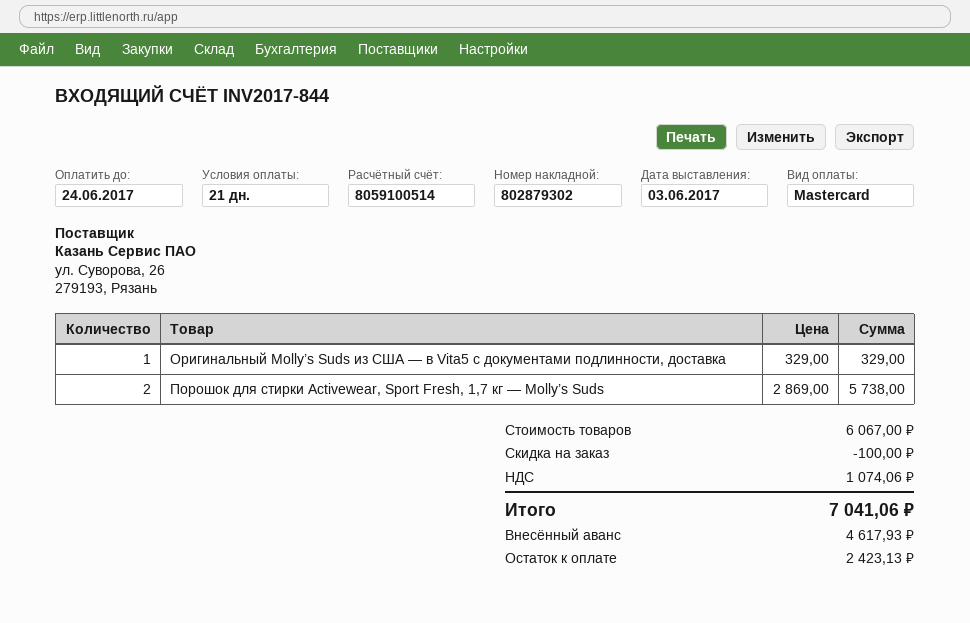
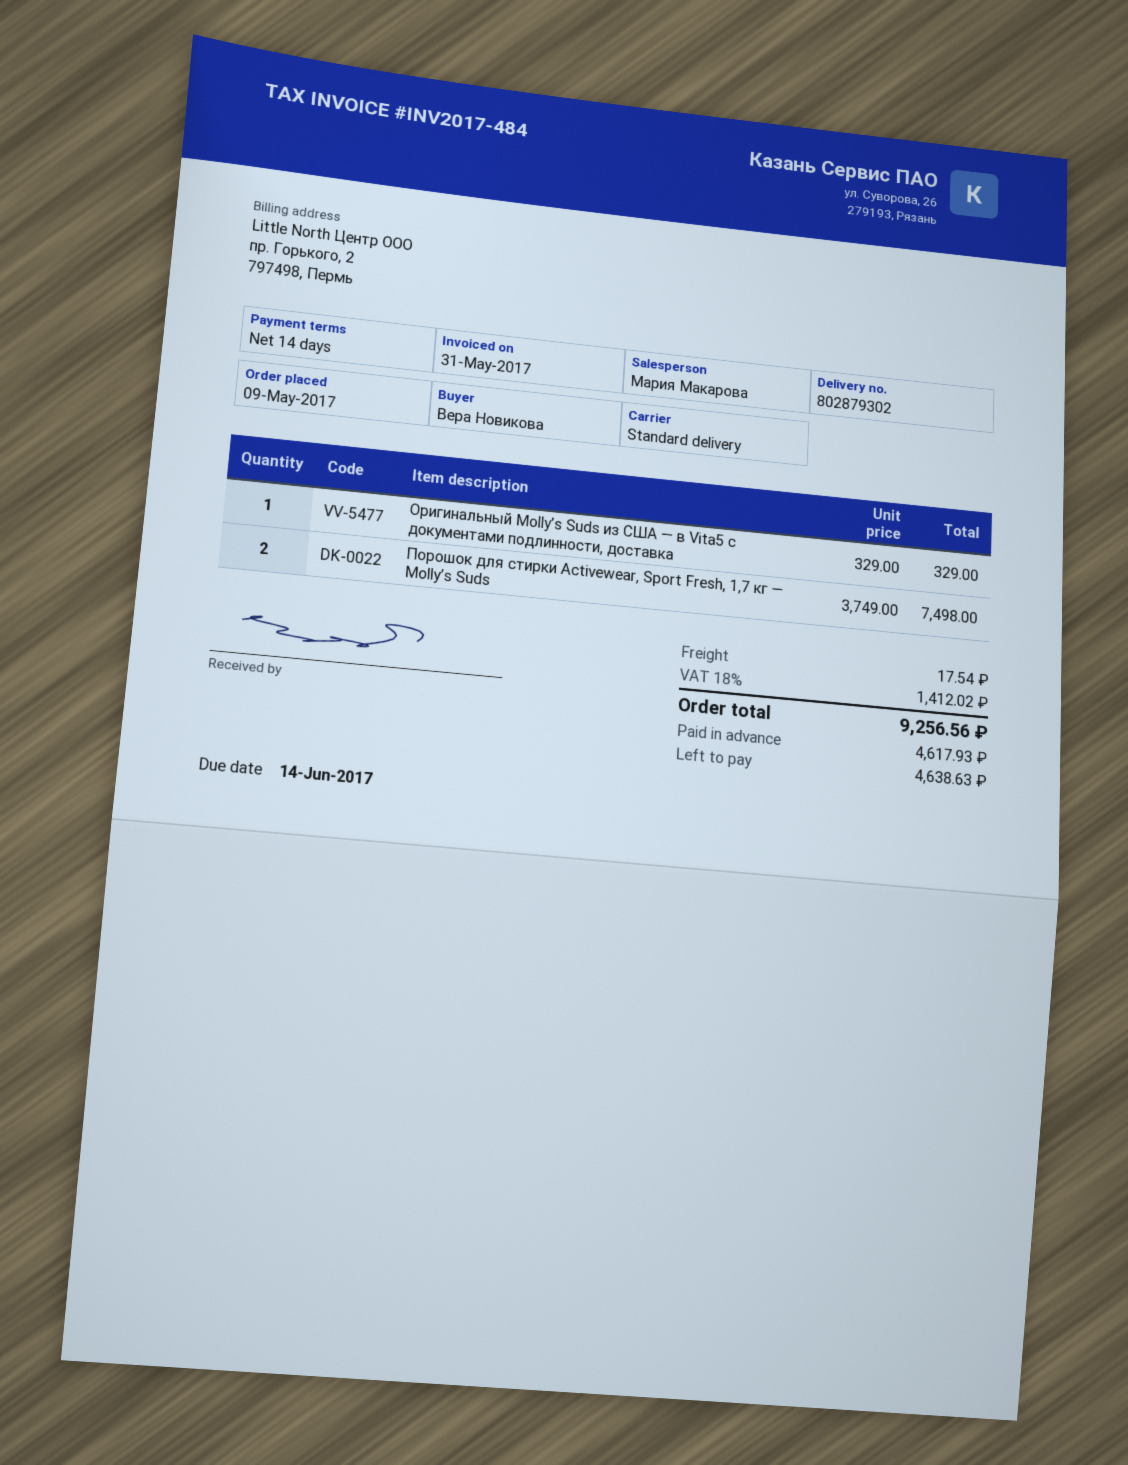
invoice number: INV2017-844 -> INV2017-484
invoice date: 2017-06-03 -> 2017-05-31
payment terms: 21 days -> 14 days
due date: 2017-06-24 -> 2017-06-14
Порошок для стирки Activewear, Sport Fresh, 1,7 кг — Molly’s Suds: 2 x 2869.00 = 5738.00 -> 2 x 3749.00 = 7498.00
discount: 100.00 -> none
shipping: none -> 17.54
tax: 1074.06 -> 1412.02
total: 7041.06 -> 9256.56
balance: 2423.13 -> 4638.63

